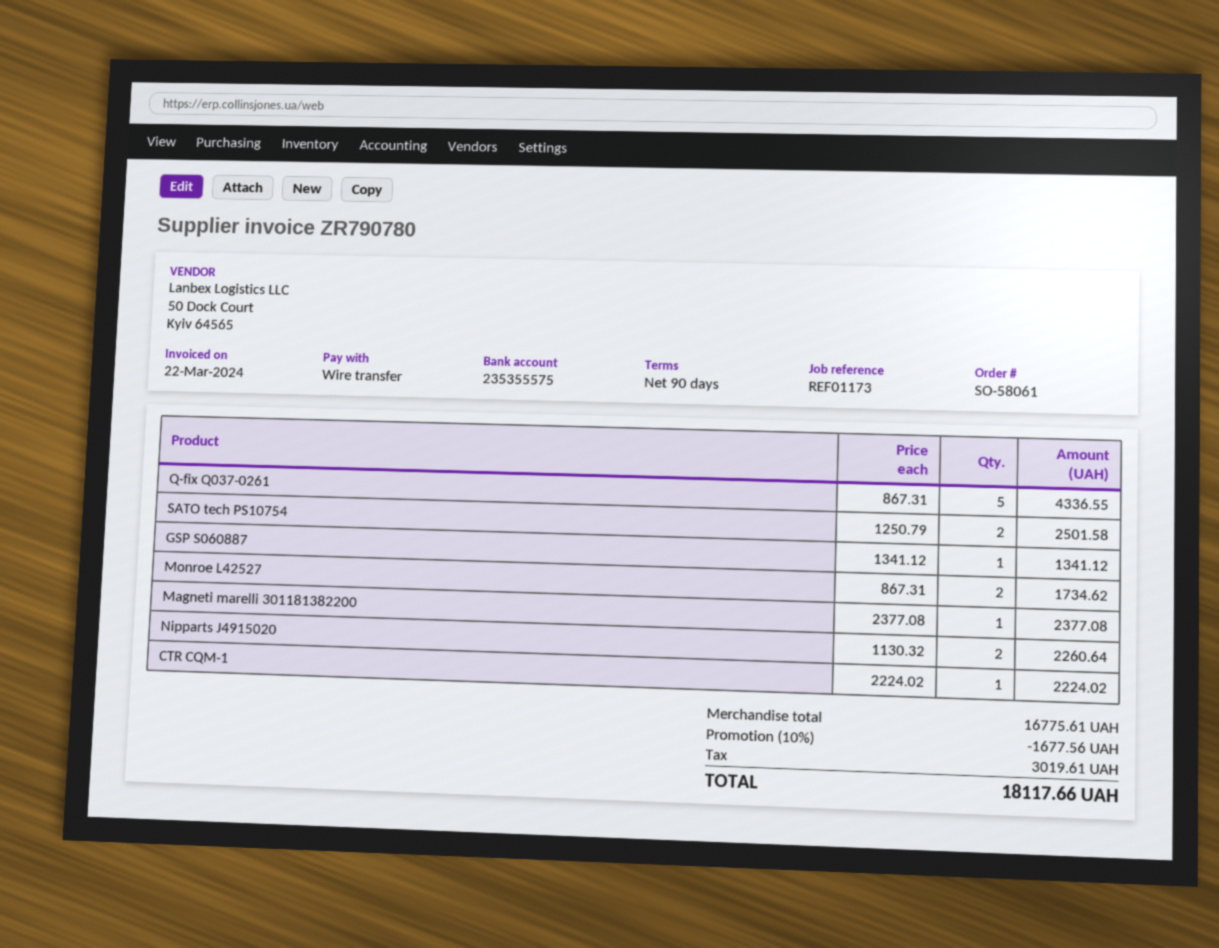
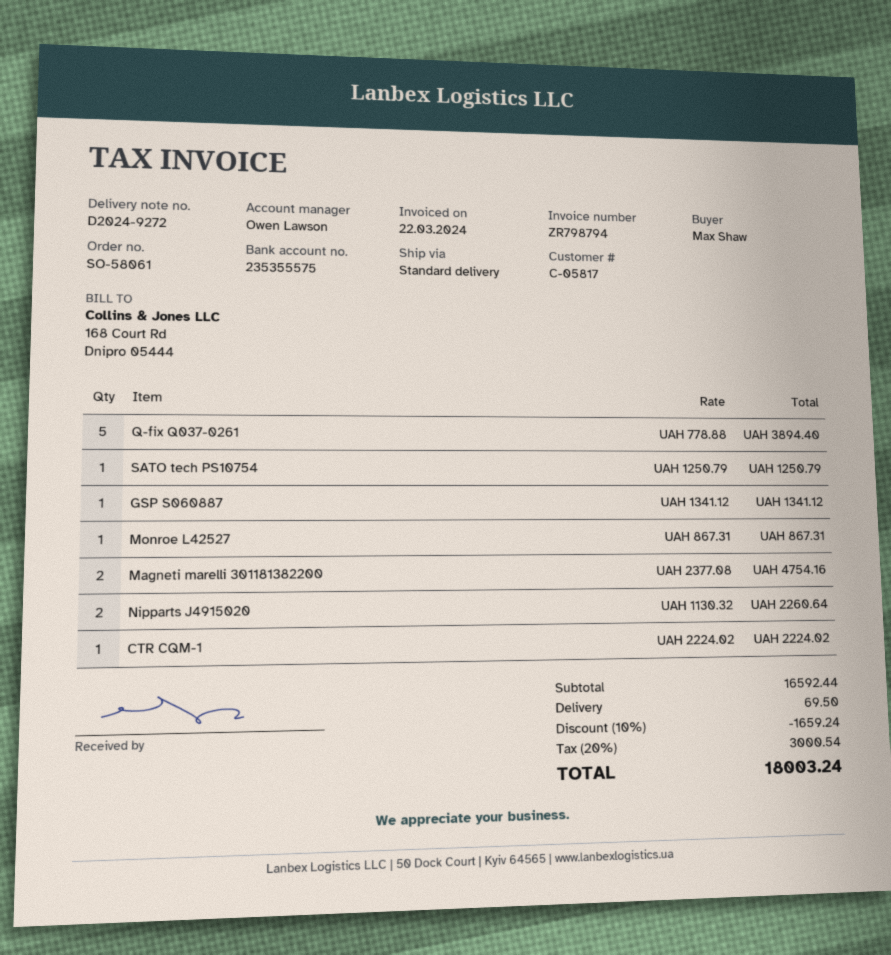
invoice number: ZR790780 -> ZR798794
Q-fix Q037-0261: 5 x 867.31 = 4336.55 -> 5 x 778.88 = 3894.40
SATO tech PS10754: 2 x 1250.79 = 2501.58 -> 1 x 1250.79 = 1250.79
Monroe L42527: 2 x 867.31 = 1734.62 -> 1 x 867.31 = 867.31
Magneti marelli 301181382200: 1 x 2377.08 = 2377.08 -> 2 x 2377.08 = 4754.16
subtotal: 16775.61 -> 16592.44
discount: 10% = 1677.56 -> 10% = 1659.24
shipping: none -> 69.50
tax: 3019.61 -> 3000.54
total: 18117.66 -> 18003.24

